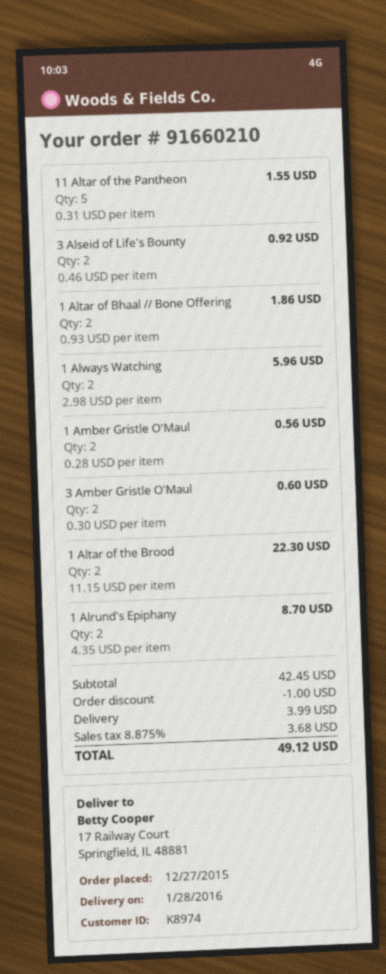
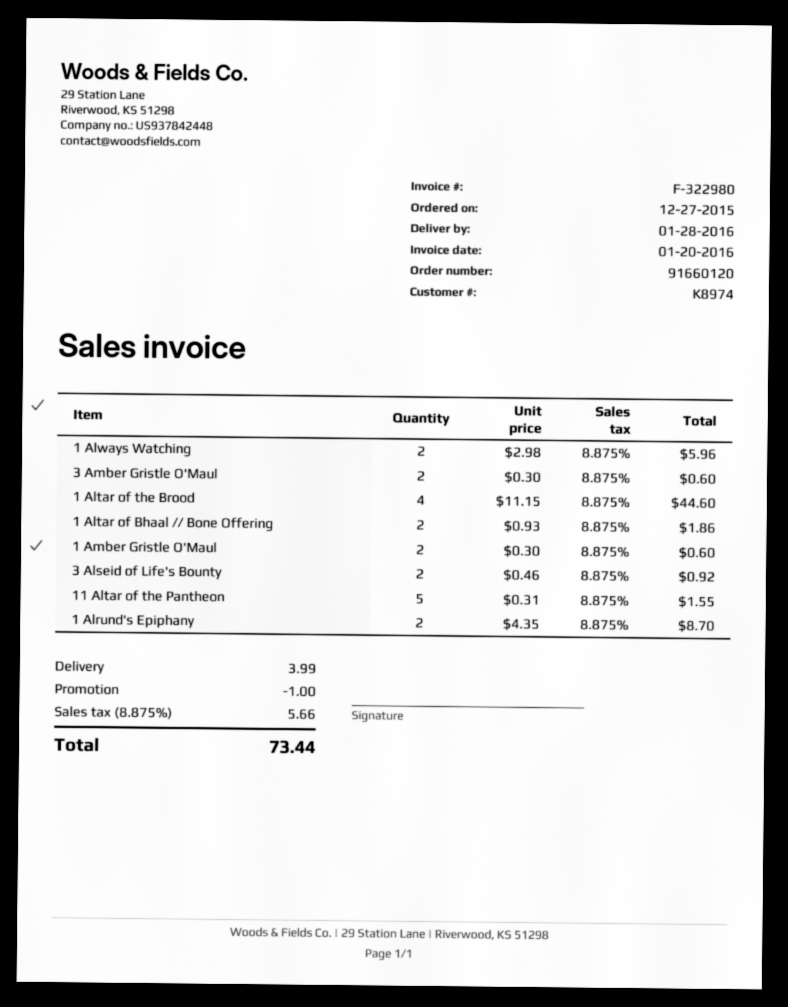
order number: 91660210 -> 91660120
1 Amber Gristle O'Maul: 2 x 0.28 = 0.56 -> 2 x 0.30 = 0.60
1 Altar of the Brood: 2 x 11.15 = 22.30 -> 4 x 11.15 = 44.60
tax: 8.875% = 3.68 -> 8.875% = 5.66
total: 49.12 -> 73.44

